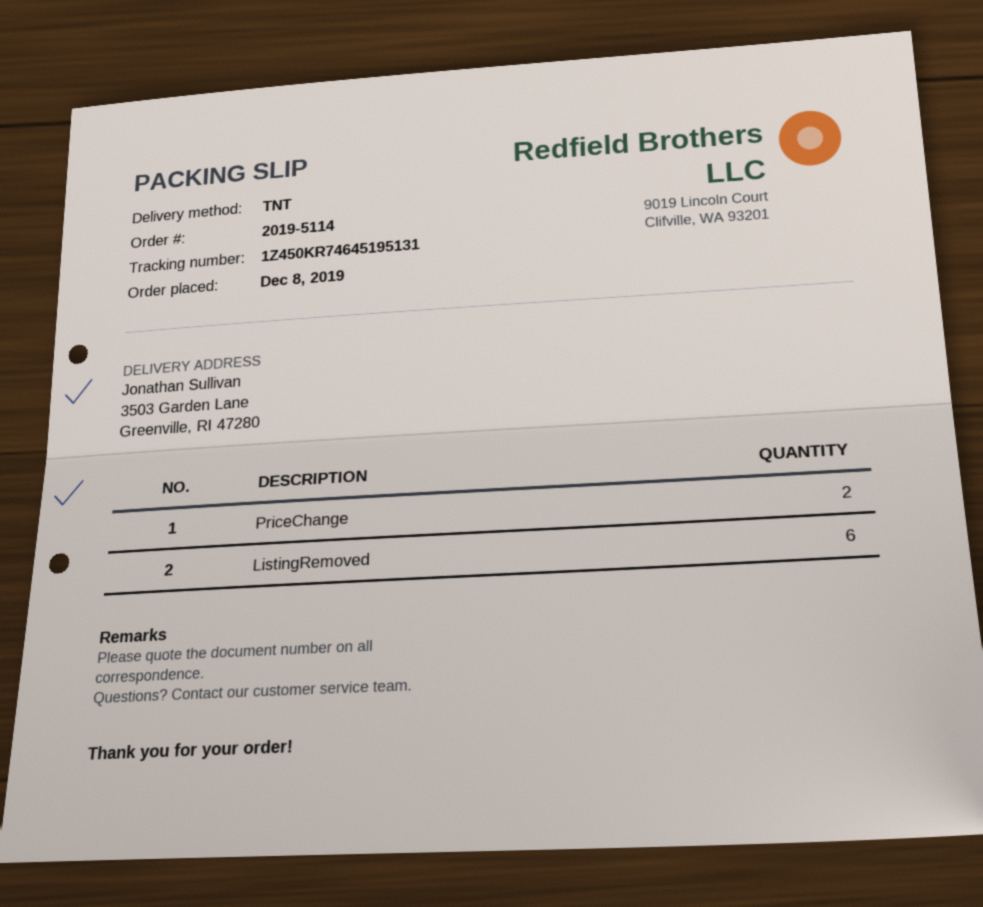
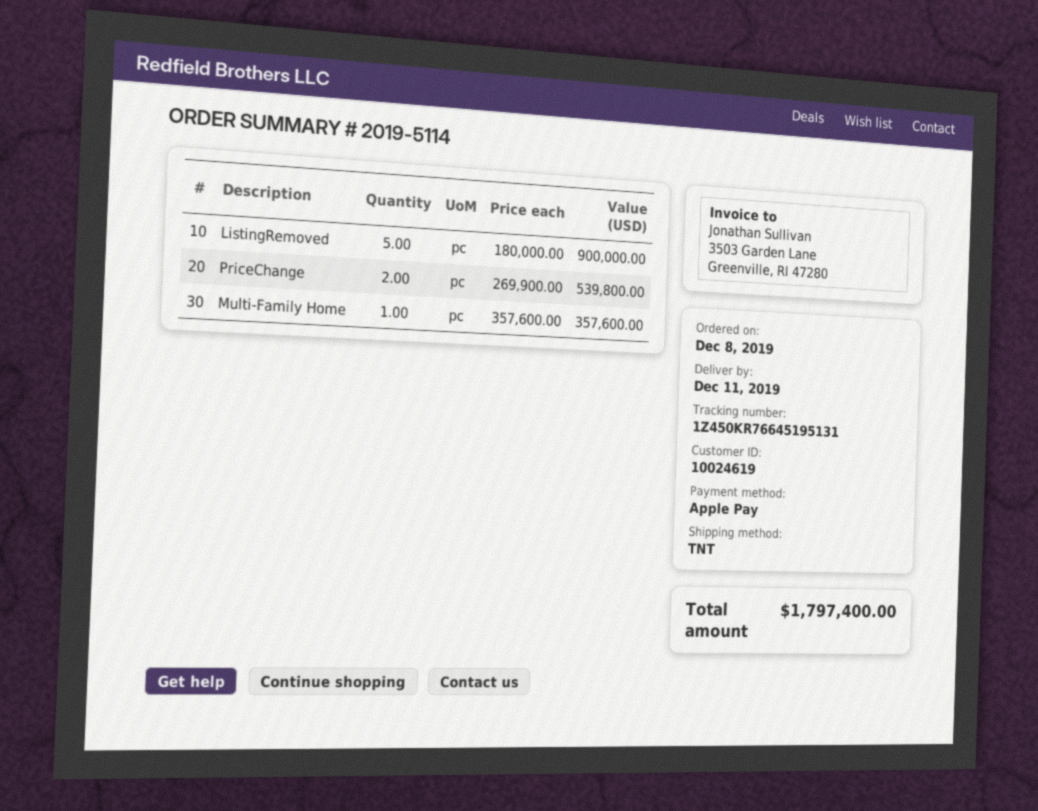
tracking number: 1Z450KR74645195131 -> 1Z450KR76645195131
ListingRemoved: 6 -> 5
Multi-Family Home: none -> 1

